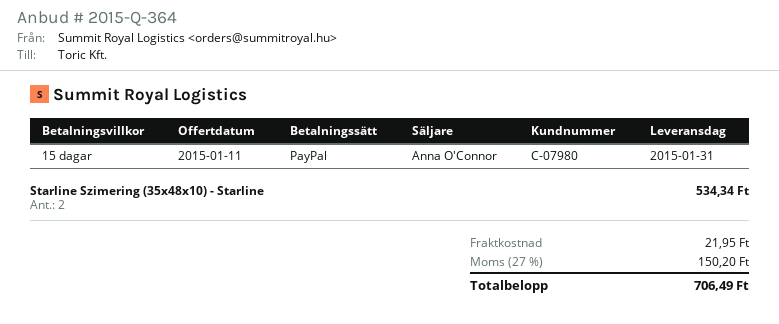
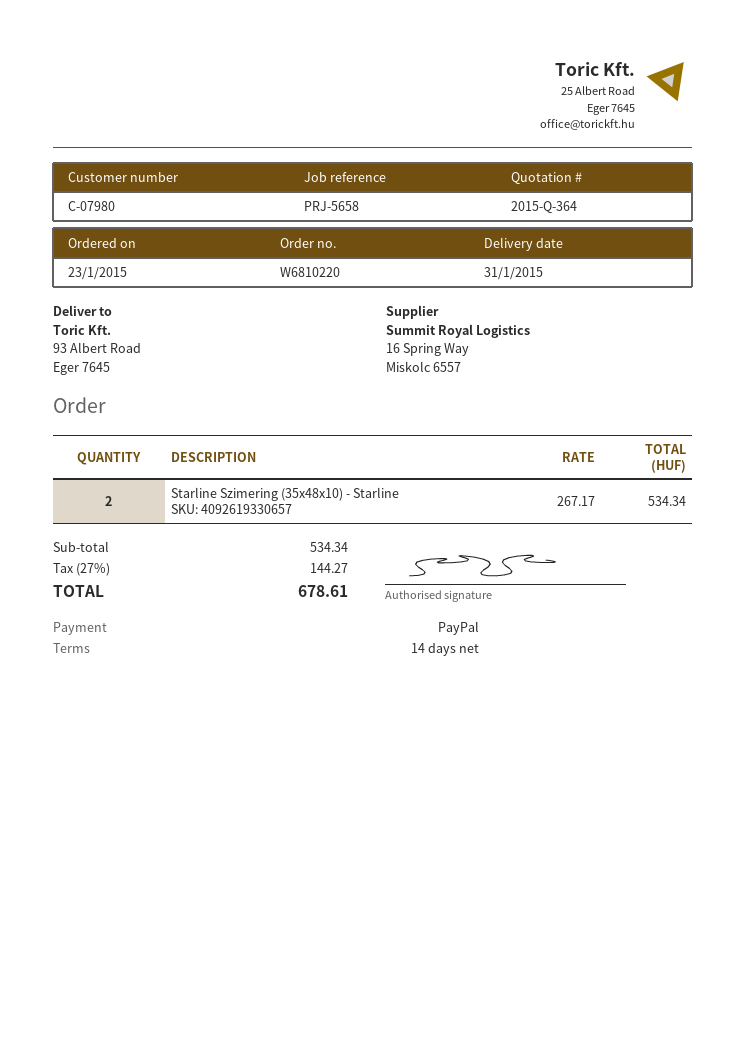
payment terms: 15 days -> 14 days
shipping: 21.95 -> none
tax: 27% = 150.20 -> 27% = 144.27
total: 706.49 -> 678.61

